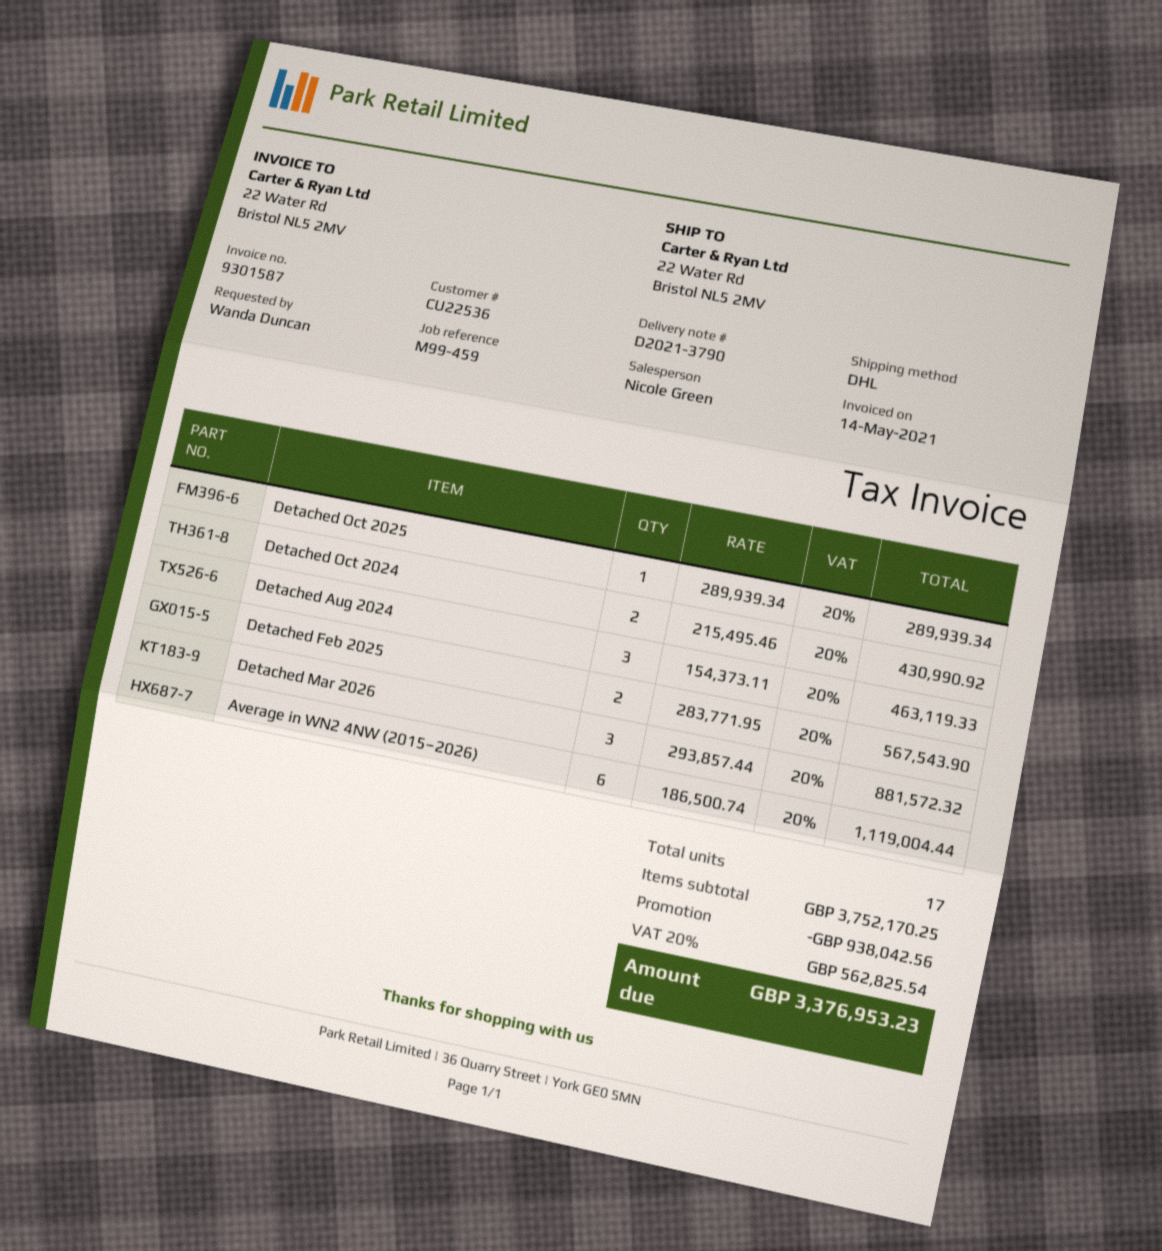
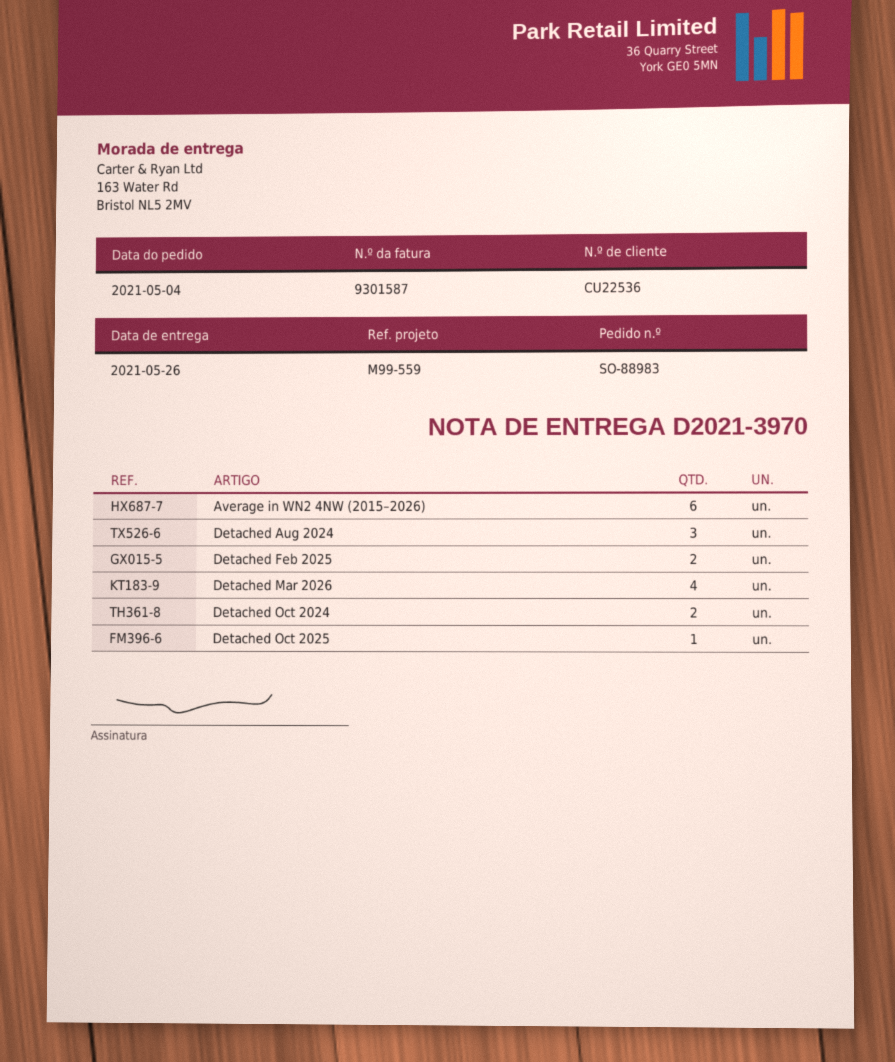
delivery note number: D2021-3790 -> D2021-3970
reference: M99-459 -> M99-559
ship to: 22 Water Rd, Bristol NL5 2MV -> 163 Water Rd, Bristol NL5 2MV
Detached Mar 2026: 3 -> 4

